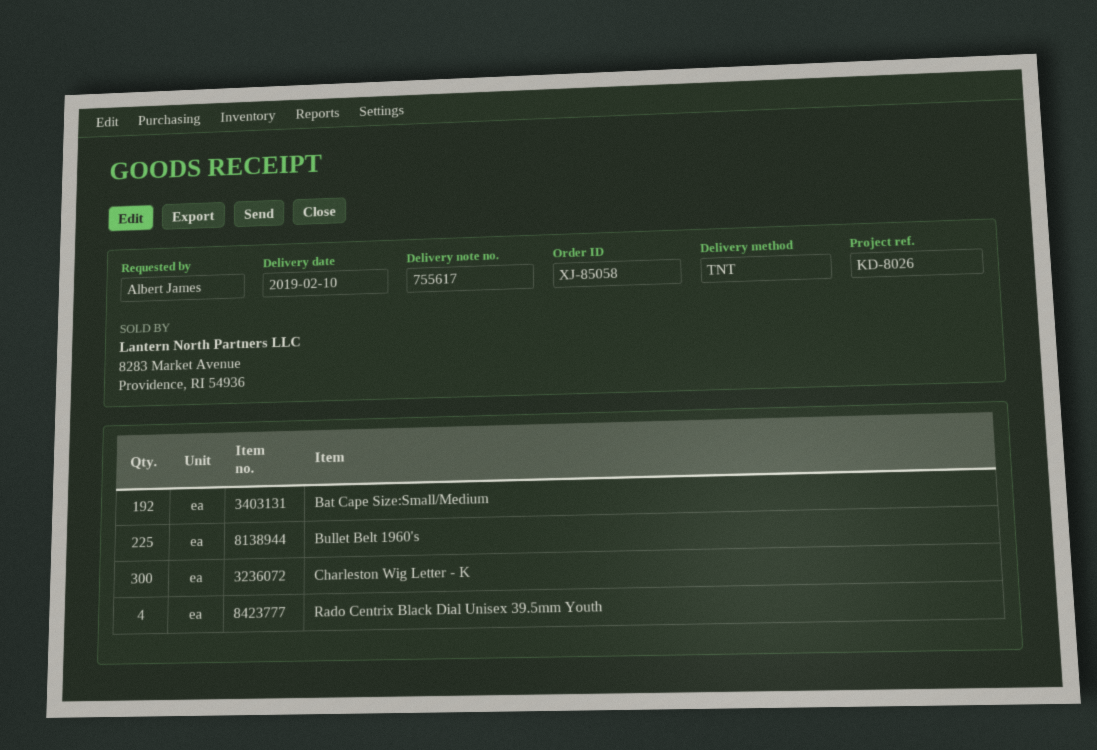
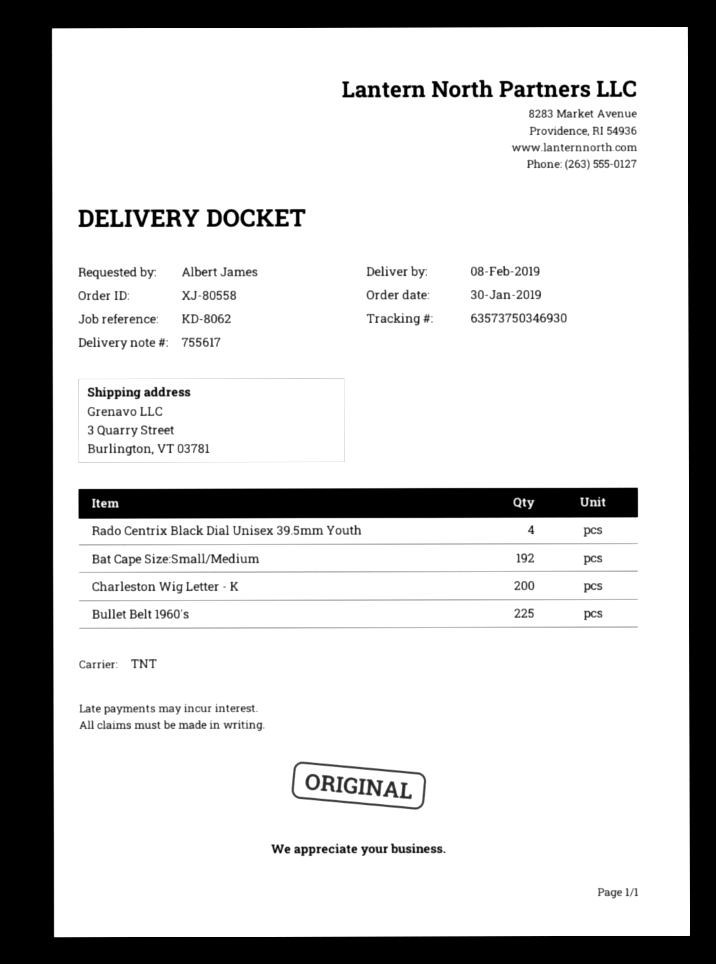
order number: XJ-85058 -> XJ-80558
delivery date: 2019-02-10 -> 2019-02-08
reference: KD-8026 -> KD-8062
Charleston Wig Letter - K: 300 -> 200

